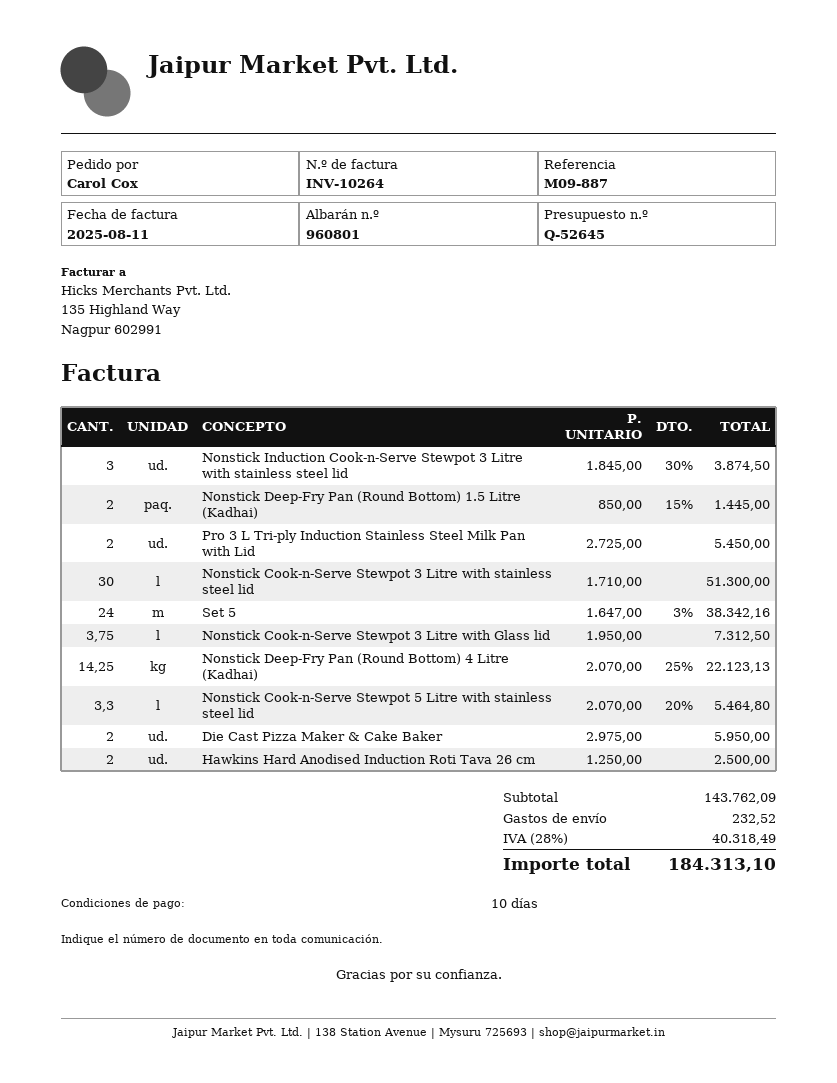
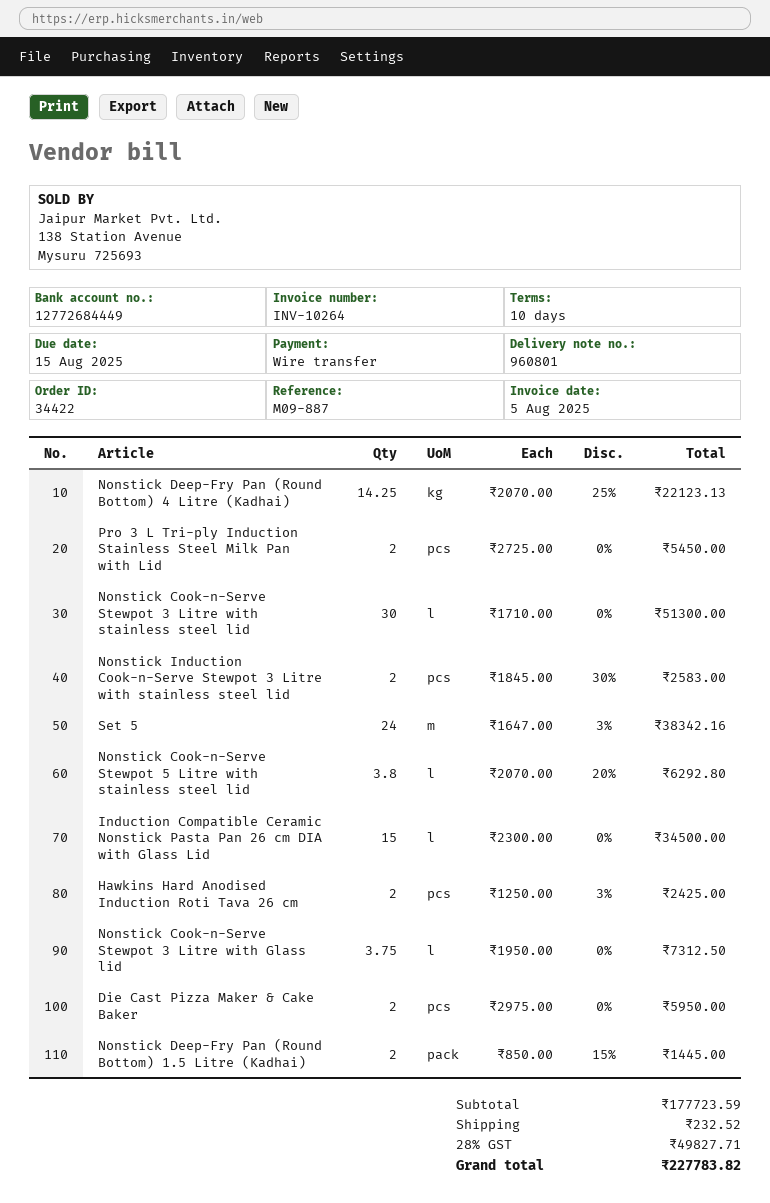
invoice date: 2025-08-11 -> 2025-08-05
Nonstick Induction Cook-n-Serve Stewpot 3 Litre with stainless steel lid: 3 x 1845.00 - 30% = 3874.50 -> 2 x 1845.00 - 30% = 2583.00
Nonstick Cook-n-Serve Stewpot 5 Litre with stainless steel lid: 3.3 x 2070.00 - 20% = 5464.80 -> 3.8 x 2070.00 - 20% = 6292.80
Hawkins Hard Anodised Induction Roti Tava 26 cm: 2 x 1250.00 = 2500.00 -> 2 x 1250.00 - 3% = 2425.00
Induction Compatible Ceramic Nonstick Pasta Pan 26 cm DIA with Glass Lid: none -> 15 x 2300.00 = 34500.00
subtotal: 143762.09 -> 177723.59
tax: 28% = 40318.49 -> 28% = 49827.71
total: 184313.10 -> 227783.82

